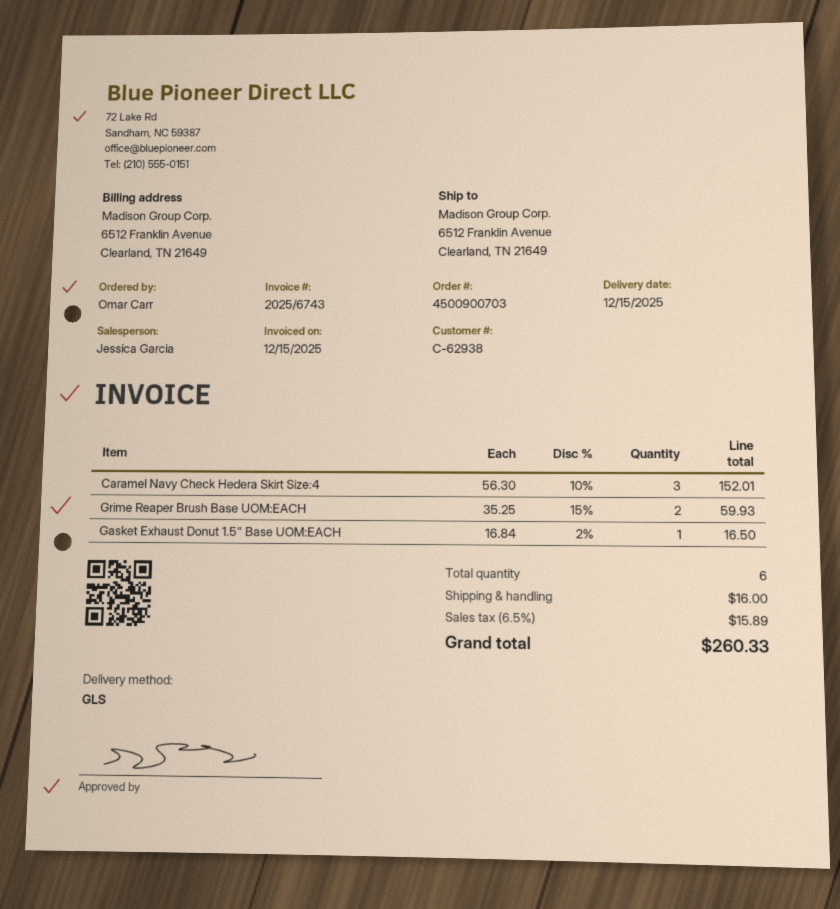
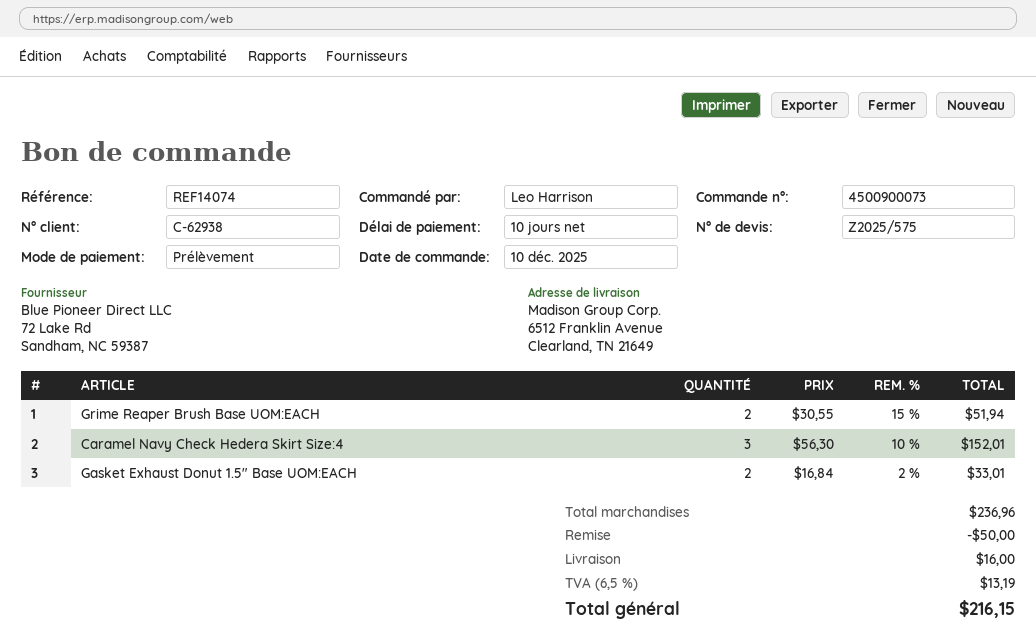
order number: 4500900703 -> 4500900073
ordered by: Omar Carr -> Leo Harrison
Grime Reaper Brush Base UOM:EACH: 2 x 35.25 - 15% = 59.93 -> 2 x 30.55 - 15% = 51.94
Gasket Exhaust Donut 1.5" Base UOM:EACH: 1 x 16.84 - 2% = 16.50 -> 2 x 16.84 - 2% = 33.01
discount: none -> 50.00
tax: 6.5% = 15.89 -> 6.5% = 13.19
total: 260.33 -> 216.15

